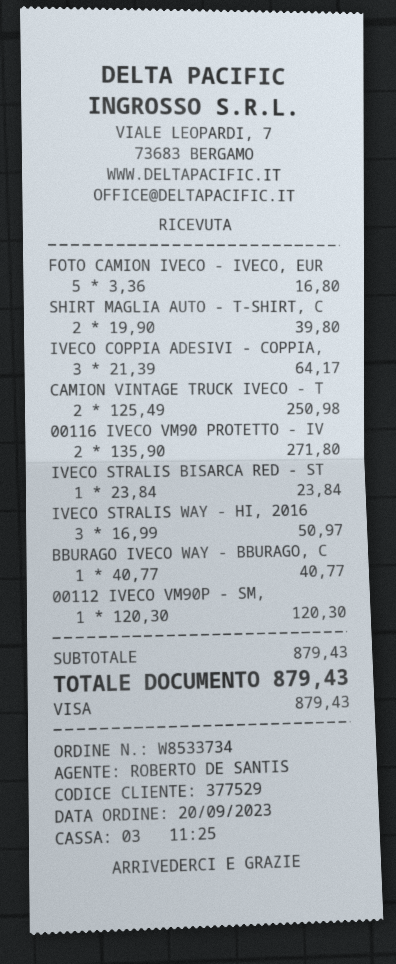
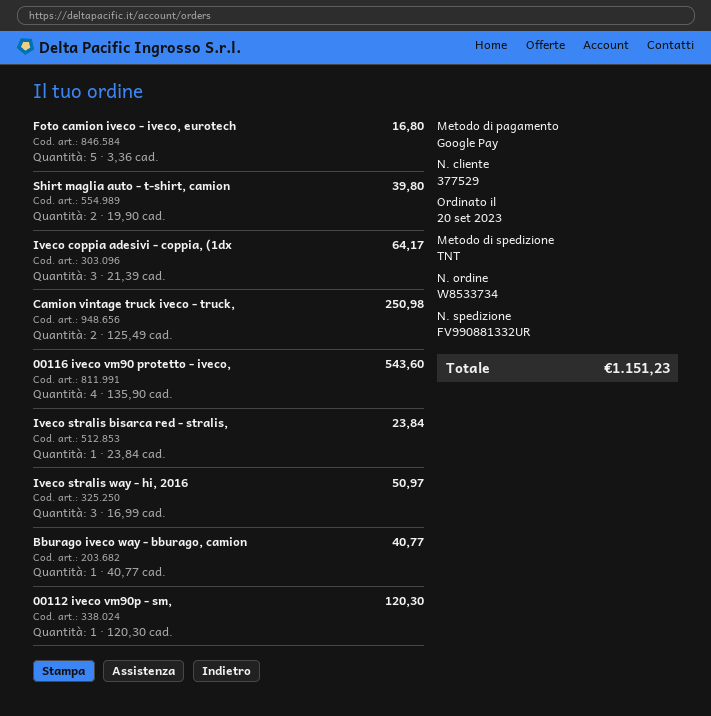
payment method: Visa -> Google Pay
00116 IVECO VM90 PROTETTO - IV: 2 x 135.90 = 271.80 -> 4 x 135.90 = 543.60
total: 879.43 -> 1151.23

